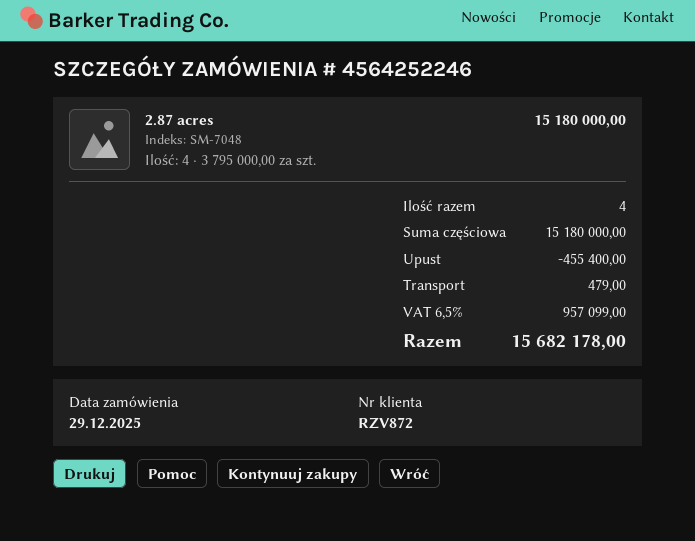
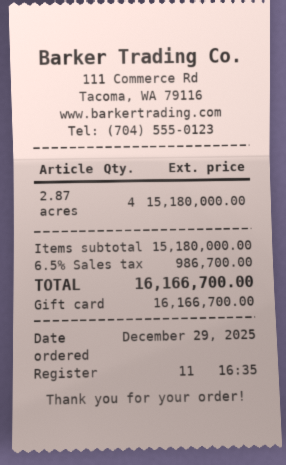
discount: 455400.00 -> none
shipping: 479.00 -> none
tax: 6.5% = 957099.00 -> 6.5% = 986700.00
total: 15682178.00 -> 16166700.00

